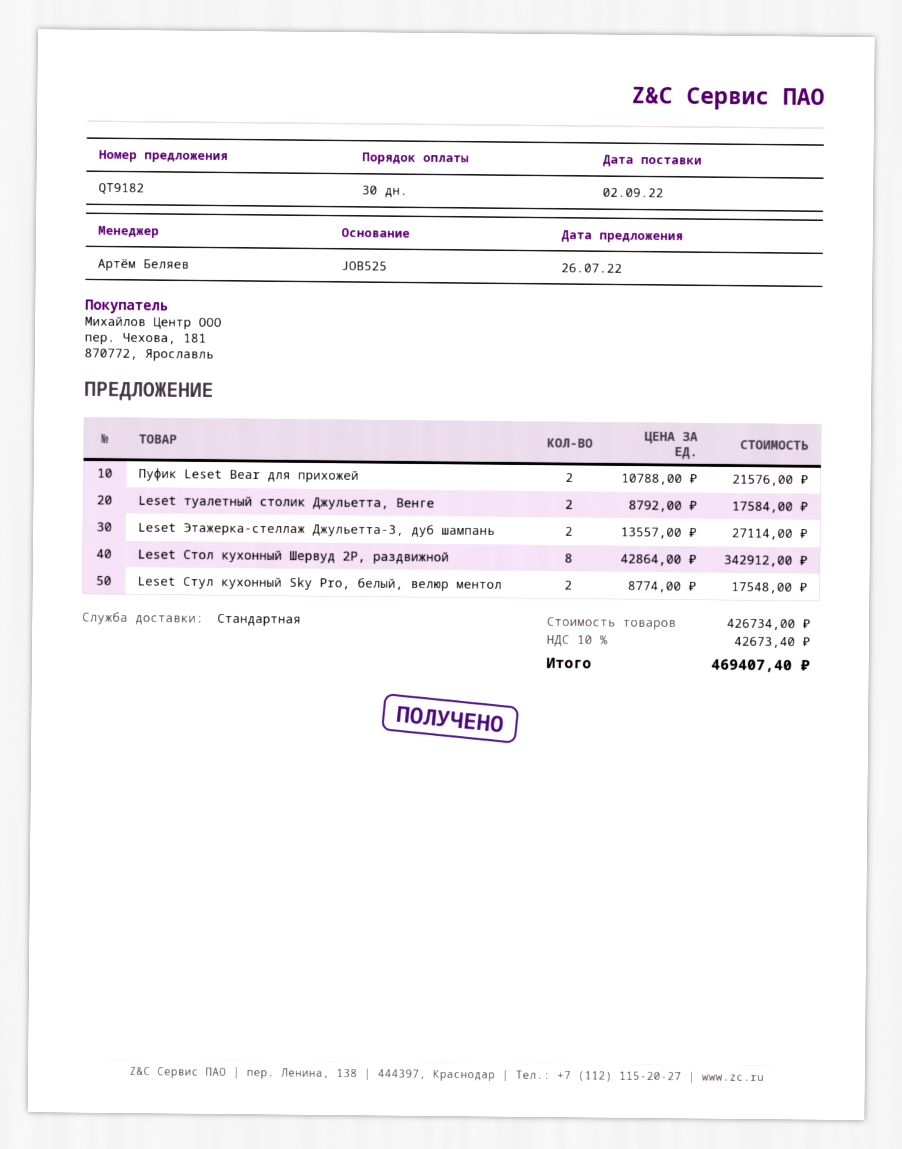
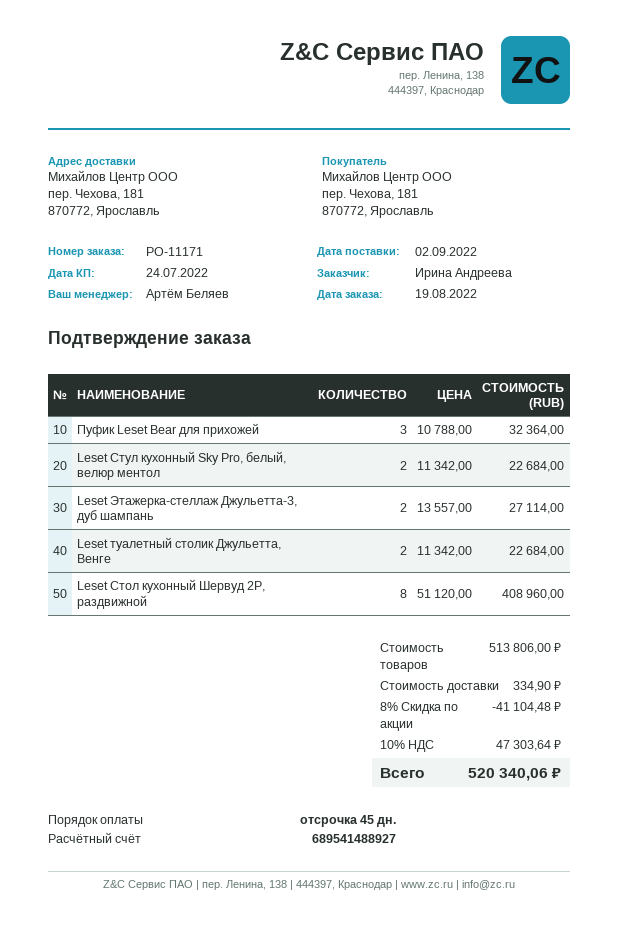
quote date: 2022-07-26 -> 2022-07-24
payment terms: 30 days -> 45 days
Пуфик Leset Bear для прихожей: 2 x 10788.00 = 21576.00 -> 3 x 10788.00 = 32364.00
Leset туалетный столик Джульетта, Венге: 2 x 8792.00 = 17584.00 -> 2 x 11342.00 = 22684.00
Leset Стол кухонный Шервуд 2Р, раздвижной: 8 x 42864.00 = 342912.00 -> 8 x 51120.00 = 408960.00
Leset Стул кухонный Sky Pro, белый, велюр ментол: 2 x 8774.00 = 17548.00 -> 2 x 11342.00 = 22684.00
subtotal: 426734.00 -> 513806.00
discount: none -> 8% = 41104.48
shipping: none -> 334.90
tax: 10% = 42673.40 -> 10% = 47303.64
total: 469407.40 -> 520340.06

